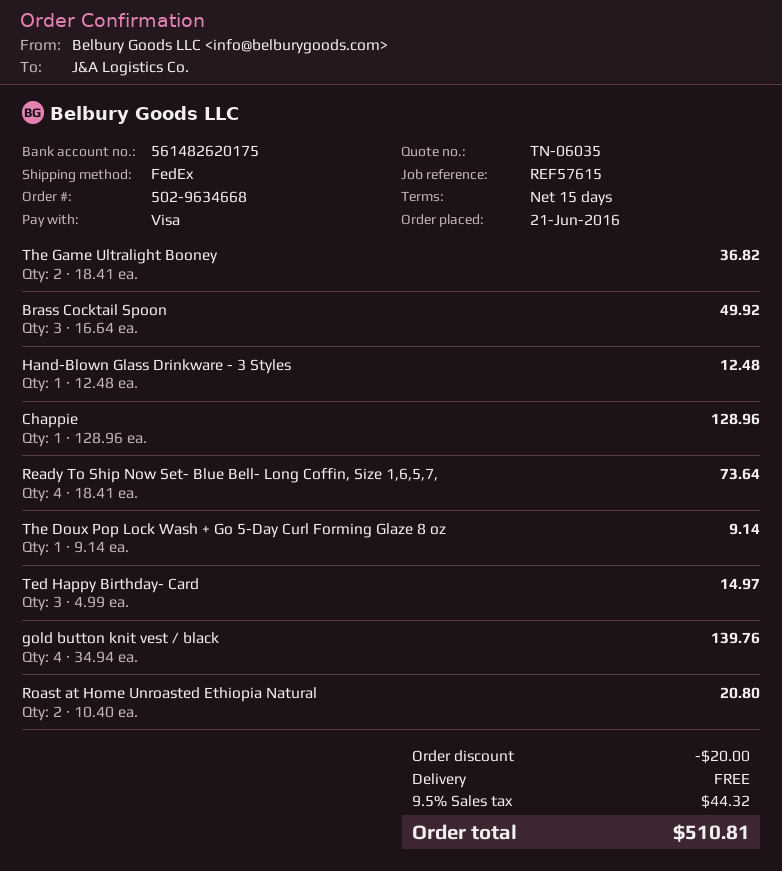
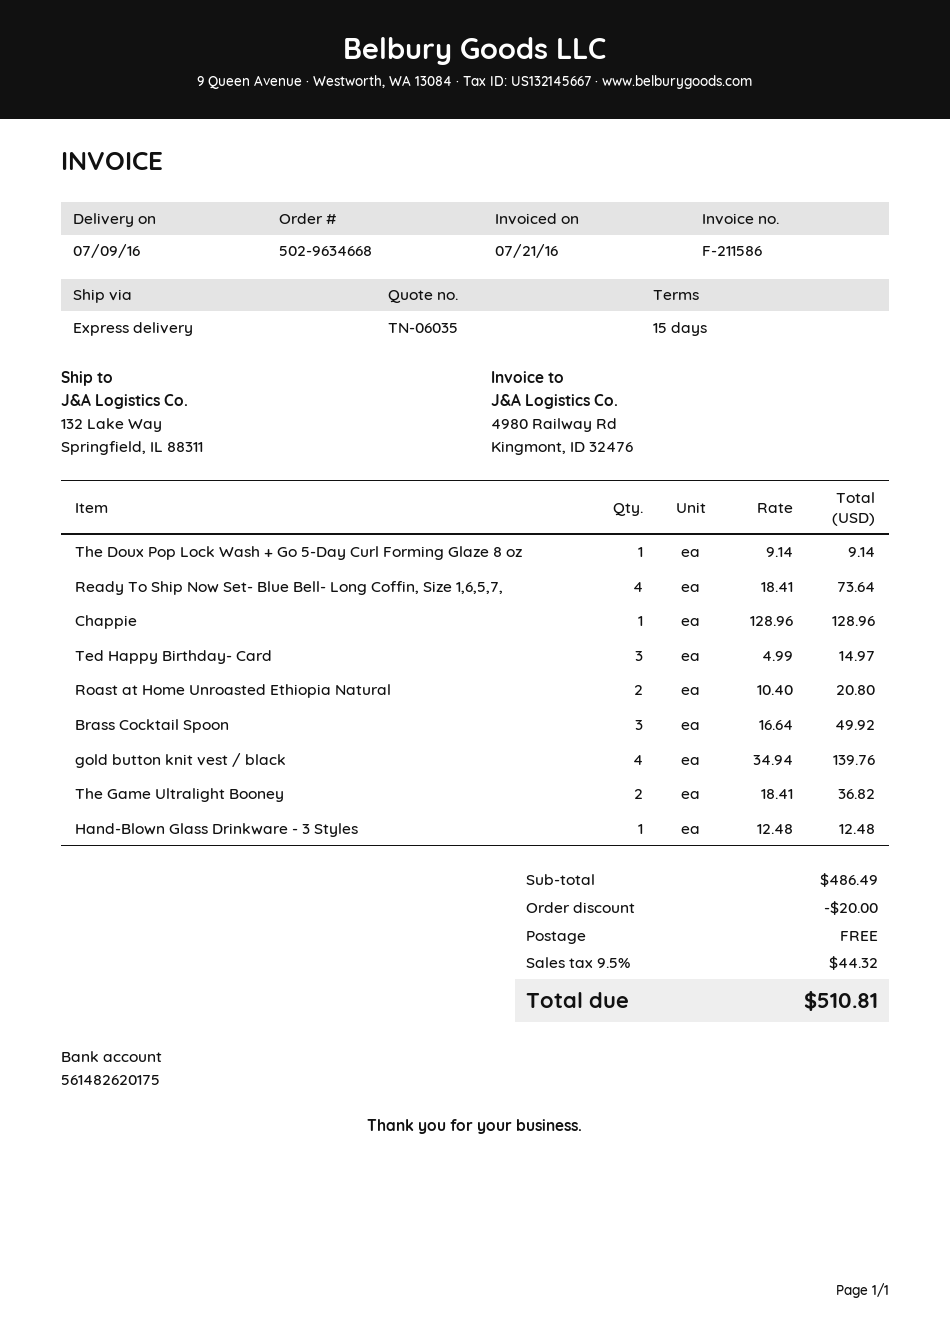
shipping method: FedEx -> express

